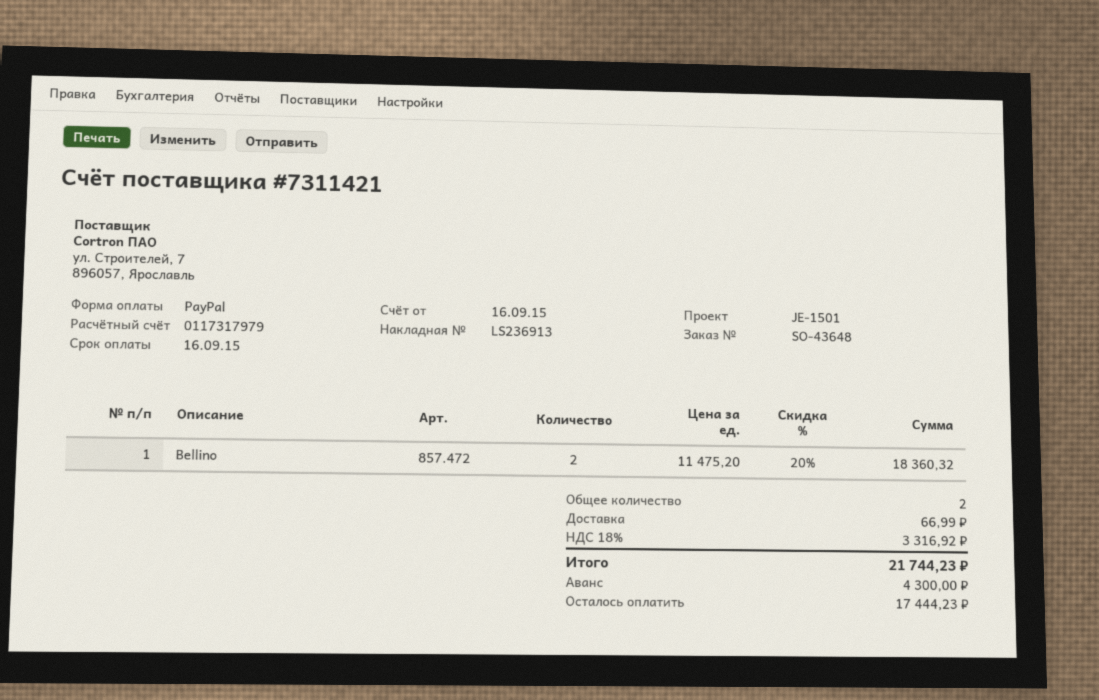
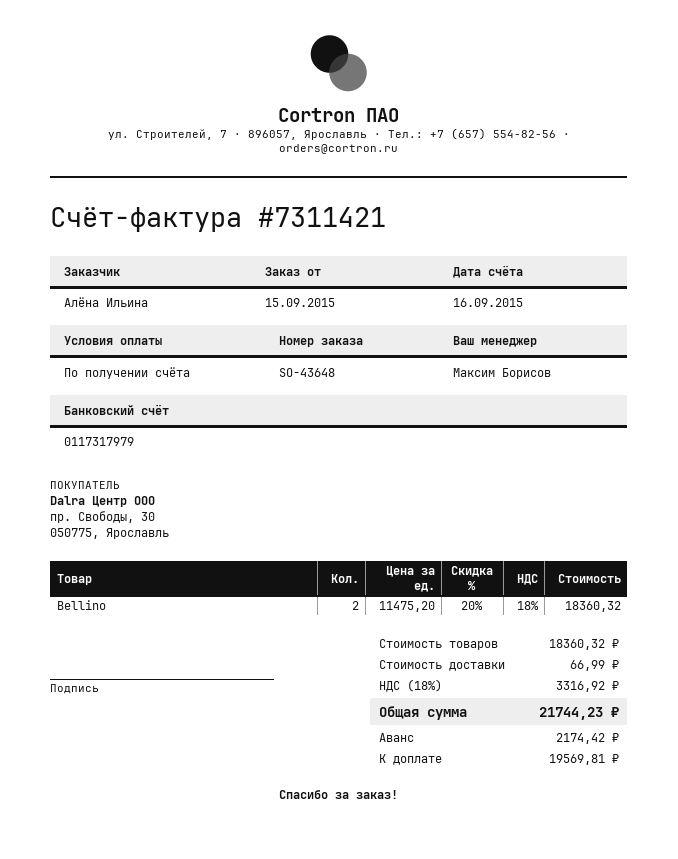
deposit: 4300.00 -> 2174.42
balance: 17444.23 -> 19569.81

